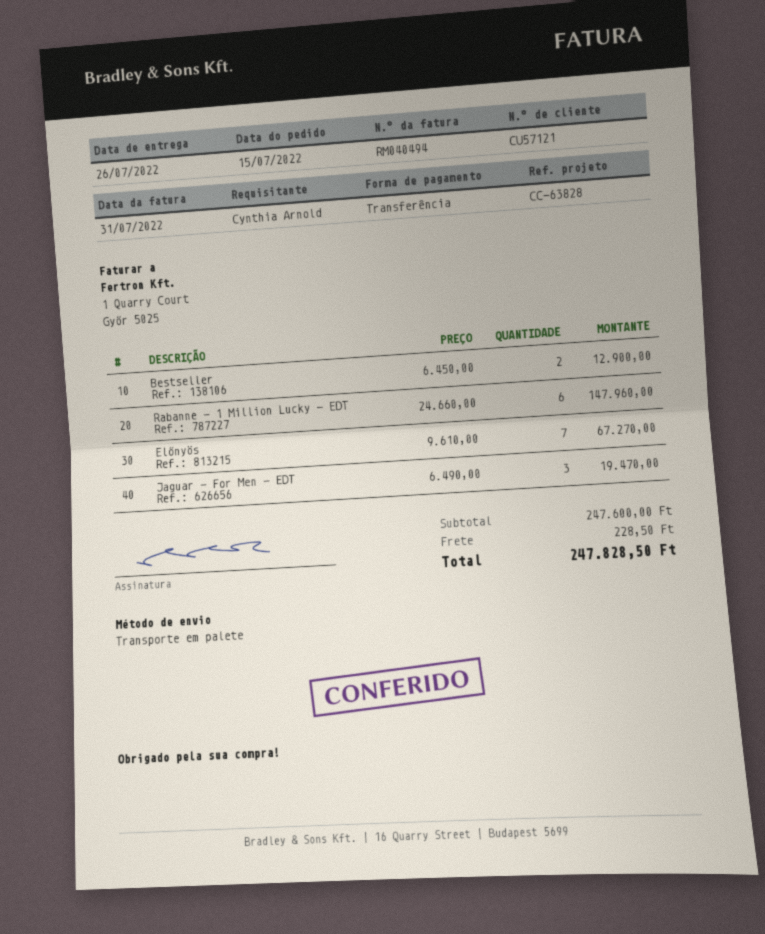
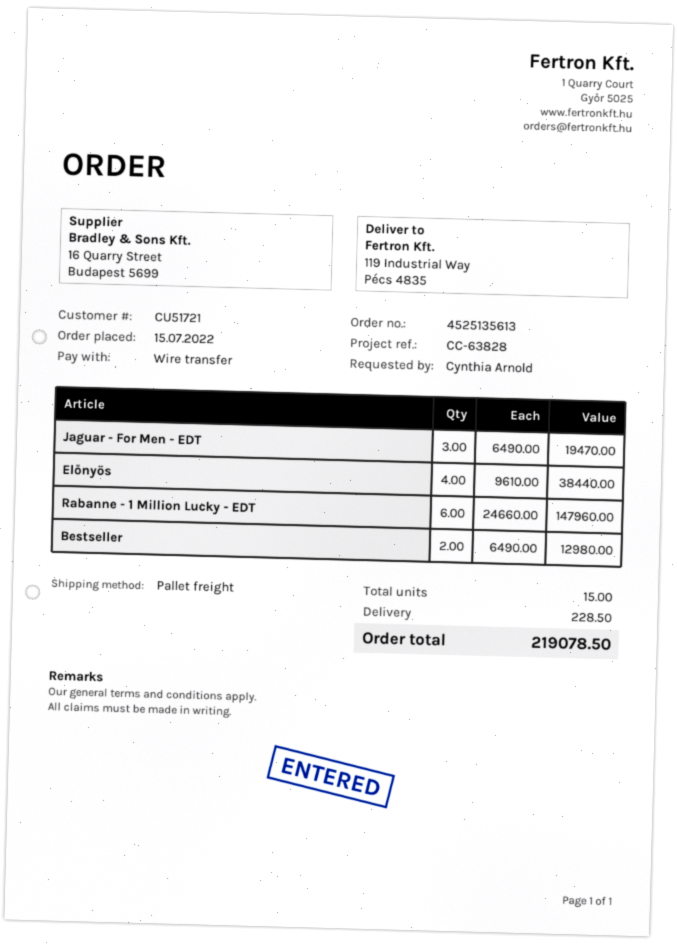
customer number: CU57121 -> CU51721
Bestseller: 2 x 6450.00 = 12900.00 -> 2 x 6490.00 = 12980.00
Előnyös: 7 x 9610.00 = 67270.00 -> 4 x 9610.00 = 38440.00
total: 247828.50 -> 219078.50

